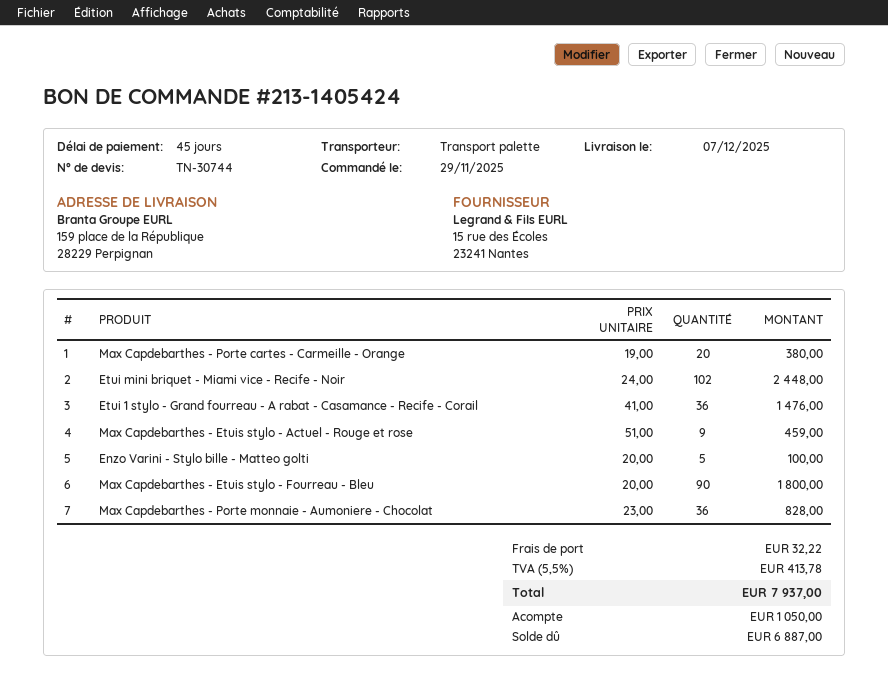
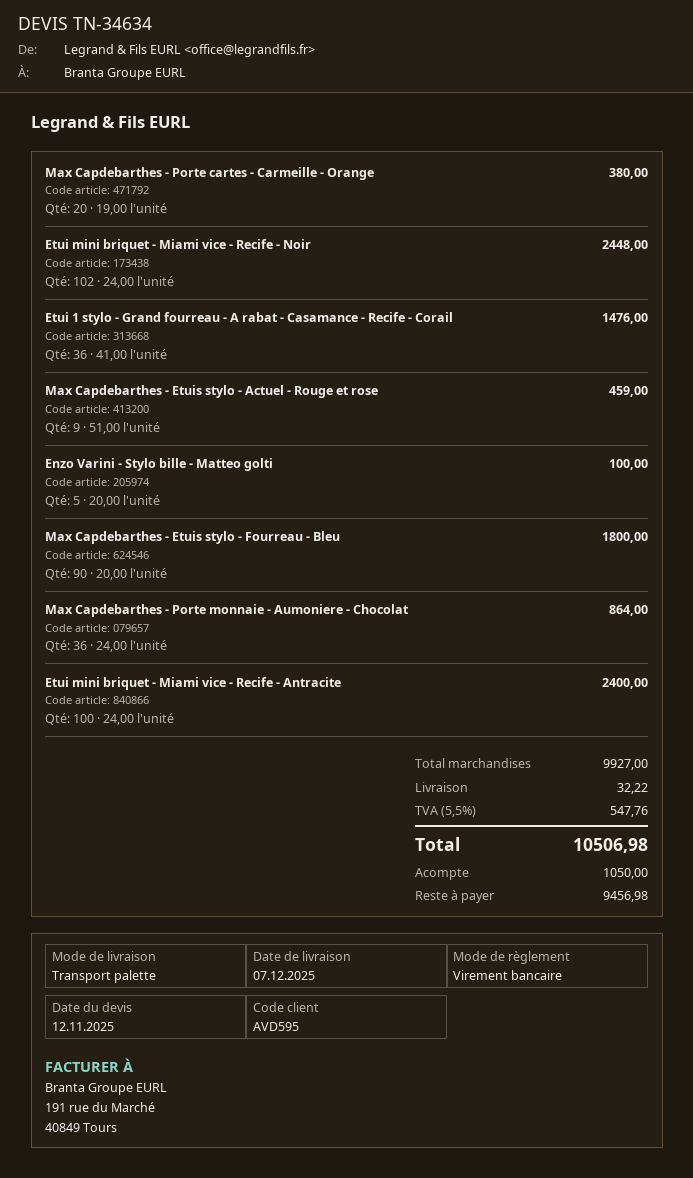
quote number: TN-30744 -> TN-34634
Max Capdebarthes - Porte monnaie - Aumoniere - Chocolat: 36 x 23.00 = 828.00 -> 36 x 24.00 = 864.00
Etui mini briquet - Miami vice - Recife - Antracite: none -> 100 x 24.00 = 2400.00
tax: 5.5% = 413.78 -> 5.5% = 547.76
total: 7937.00 -> 10506.98
balance: 6887.00 -> 9456.98

